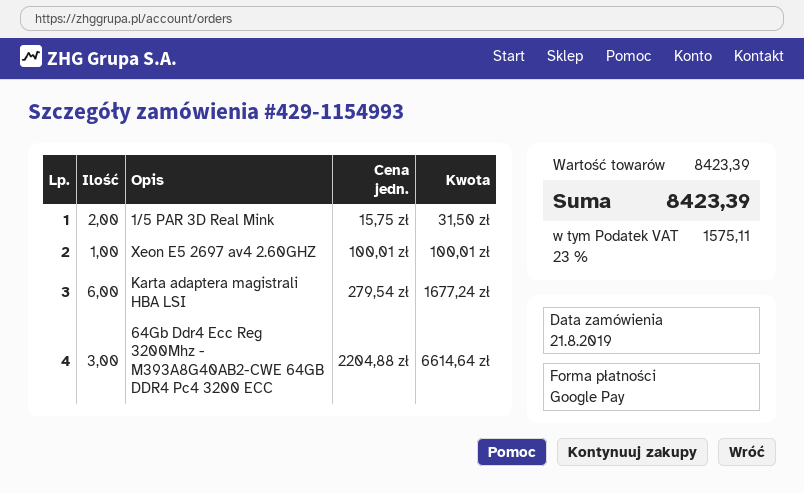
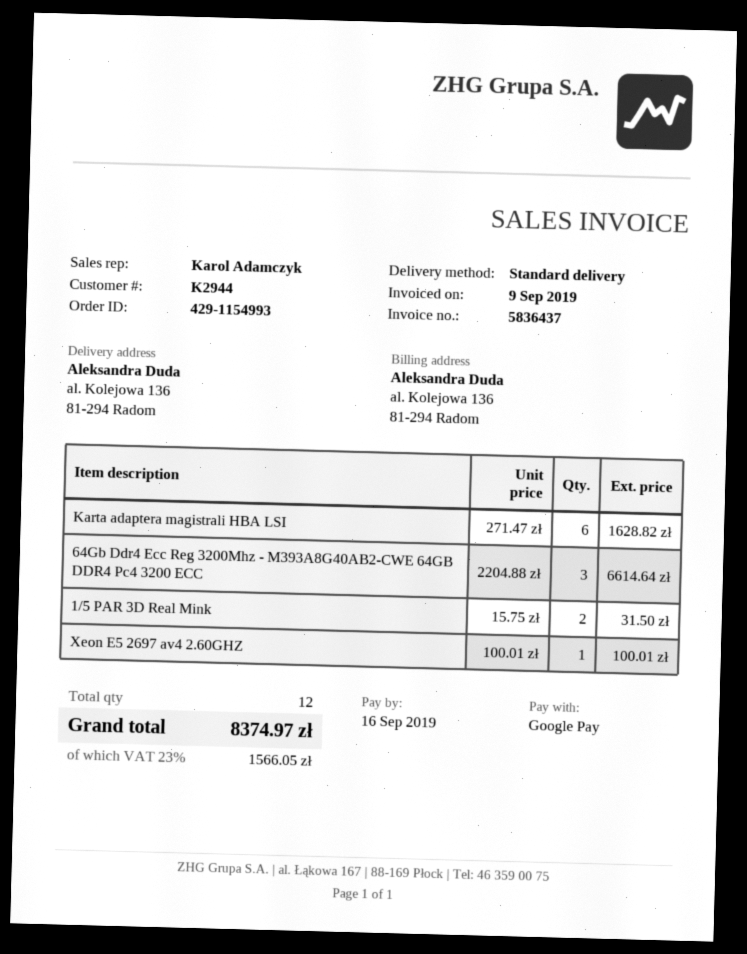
Karta adaptera magistrali HBA LSI: 6 x 279.54 = 1677.24 -> 6 x 271.47 = 1628.82
tax: 23% = 1575.11 -> 23% = 1566.05
total: 8423.39 -> 8374.97

